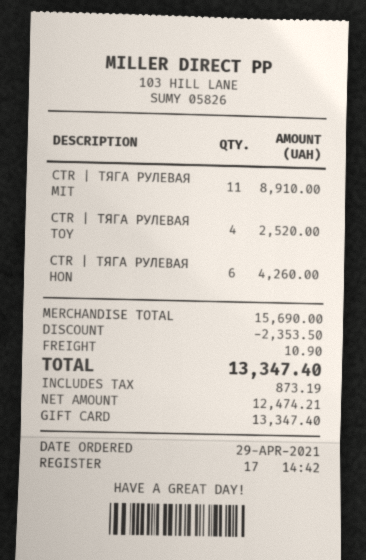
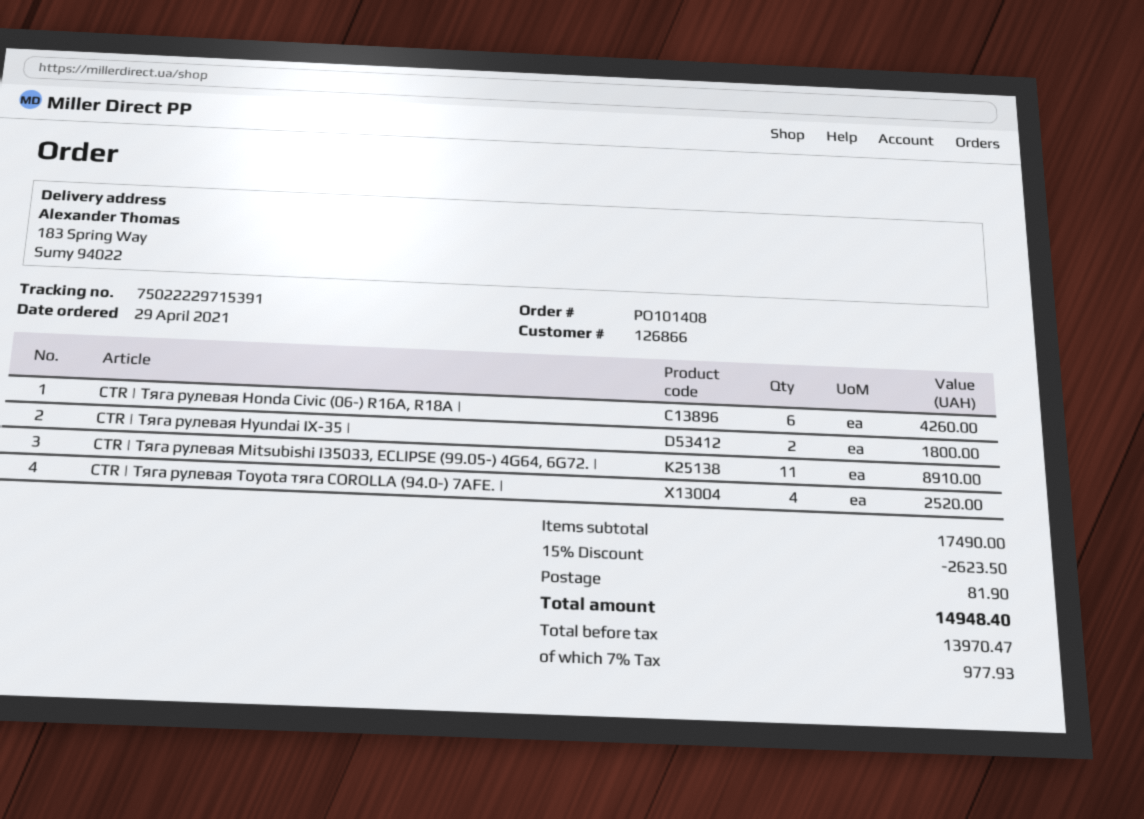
CTR | Тяга рулевая Hyundai IX-35 |: none -> 2 for 1800.00
subtotal: 15690.00 -> 17490.00
discount: 2353.50 -> 2623.50
shipping: 10.90 -> 81.90
net: 12474.21 -> 13970.47
tax: 873.19 -> 977.93
total: 13347.40 -> 14948.40

